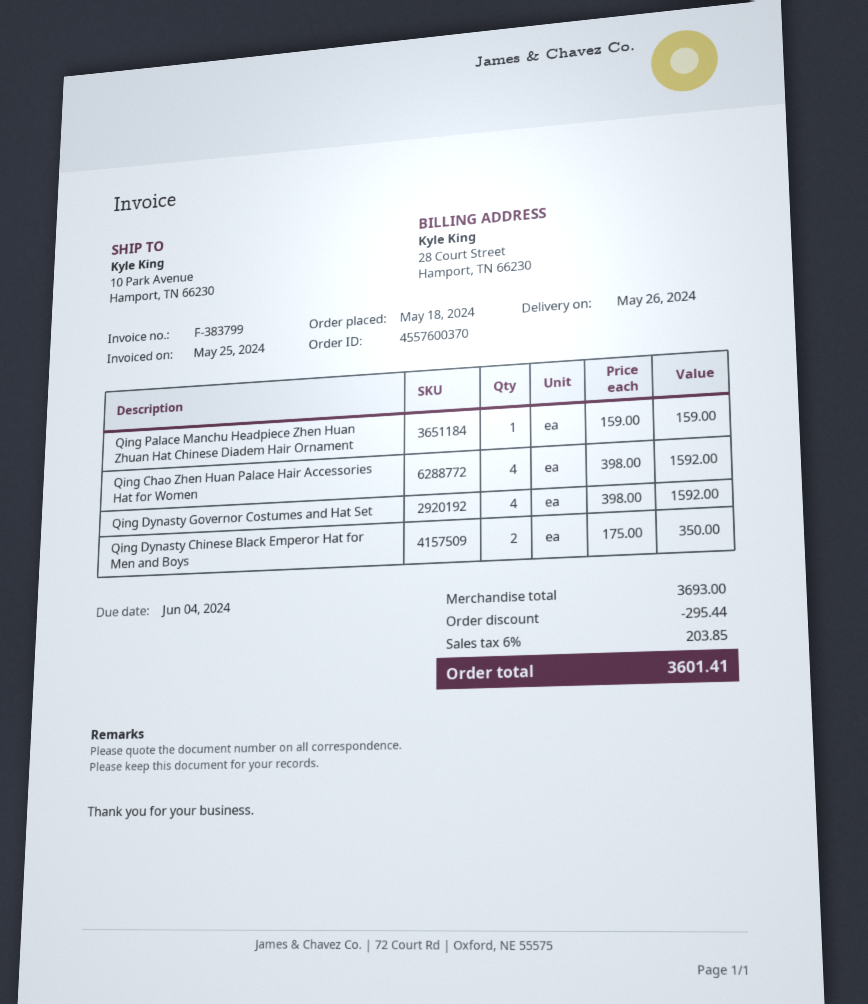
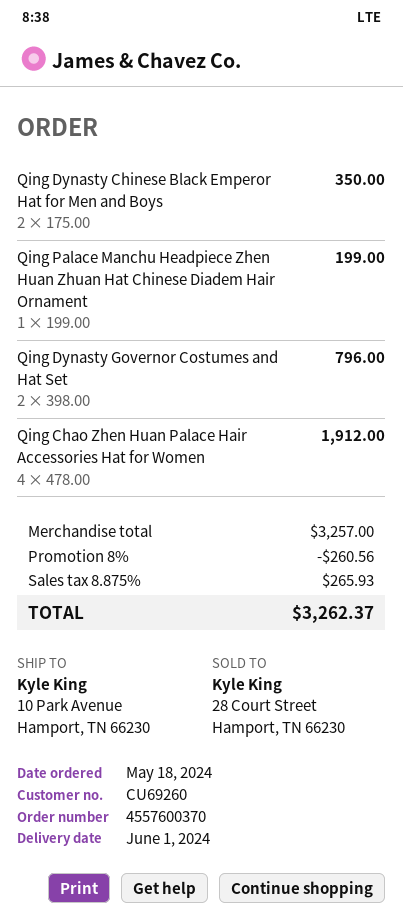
delivery date: 2024-05-26 -> 2024-06-01
Qing Palace Manchu Headpiece Zhen Huan Zhuan Hat Chinese Diadem Hair Ornament: 1 x 159.00 = 159.00 -> 1 x 199.00 = 199.00
Qing Chao Zhen Huan Palace Hair Accessories Hat for Women: 4 x 398.00 = 1592.00 -> 4 x 478.00 = 1912.00
Qing Dynasty Governor Costumes and Hat Set: 4 x 398.00 = 1592.00 -> 2 x 398.00 = 796.00
subtotal: 3693.00 -> 3257.00
discount: 295.44 -> 260.56
tax: 6% = 203.85 -> 8.875% = 265.93
total: 3601.41 -> 3262.37

